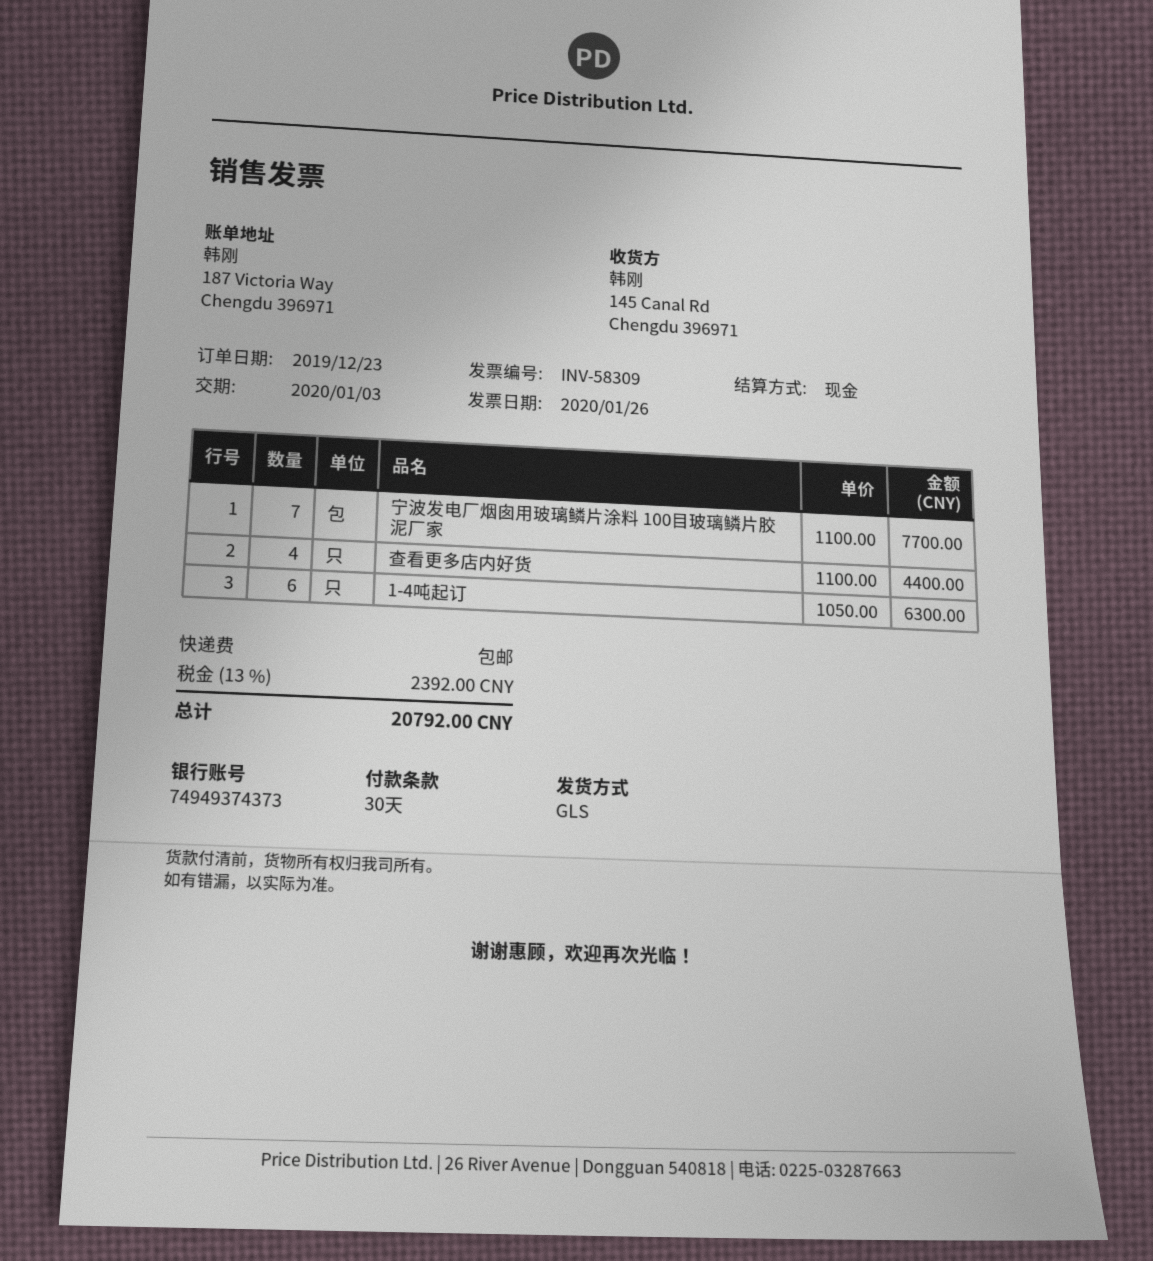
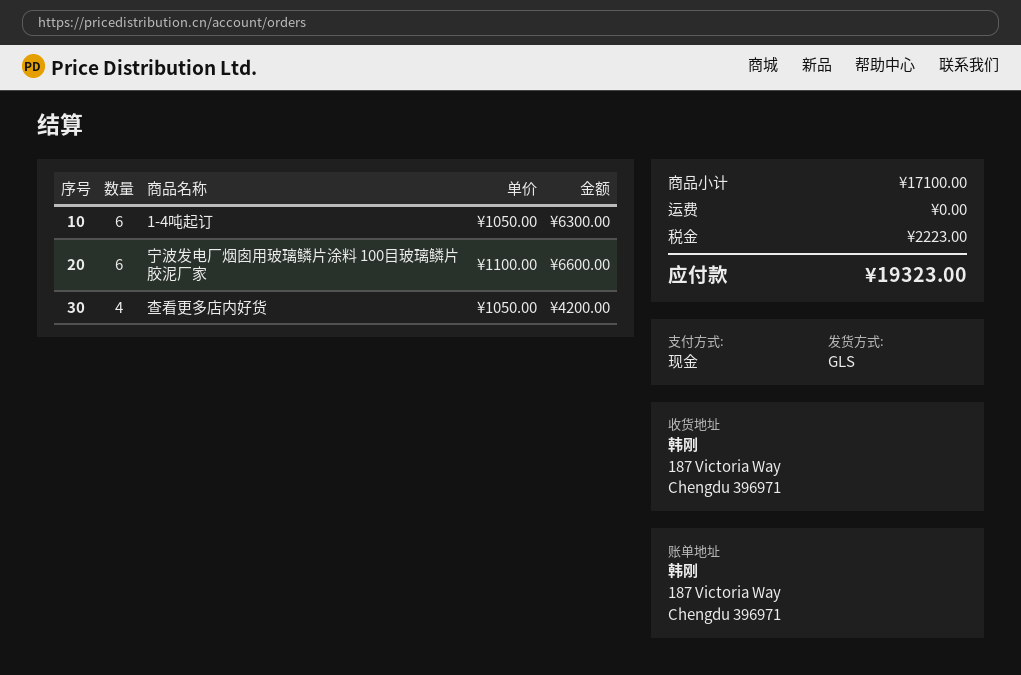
ship to: 145 Canal Rd, Chengdu 396971 -> 187 Victoria Way, Chengdu 396971
宁波发电厂烟囱用玻璃鳞片涂料 100目玻璃鳞片胶泥厂家: 7 x 1100.00 = 7700.00 -> 6 x 1100.00 = 6600.00
查看更多店内好货: 4 x 1100.00 = 4400.00 -> 4 x 1050.00 = 4200.00
tax: 2392.00 -> 2223.00
total: 20792.00 -> 19323.00

